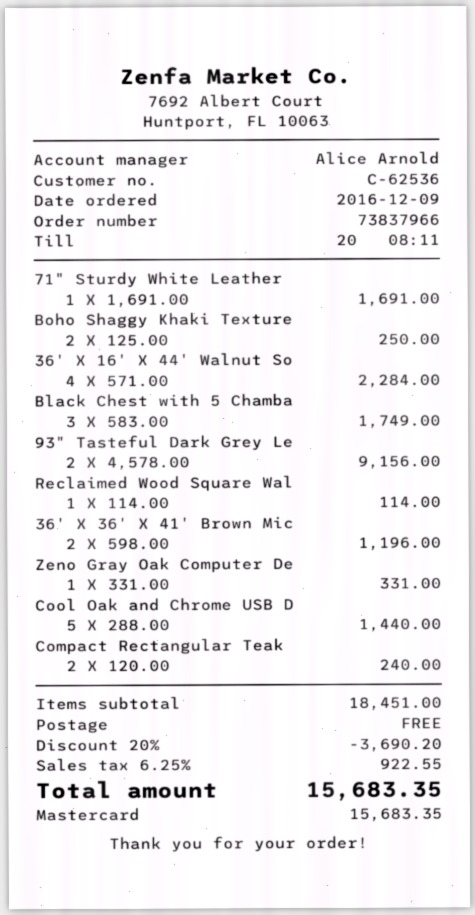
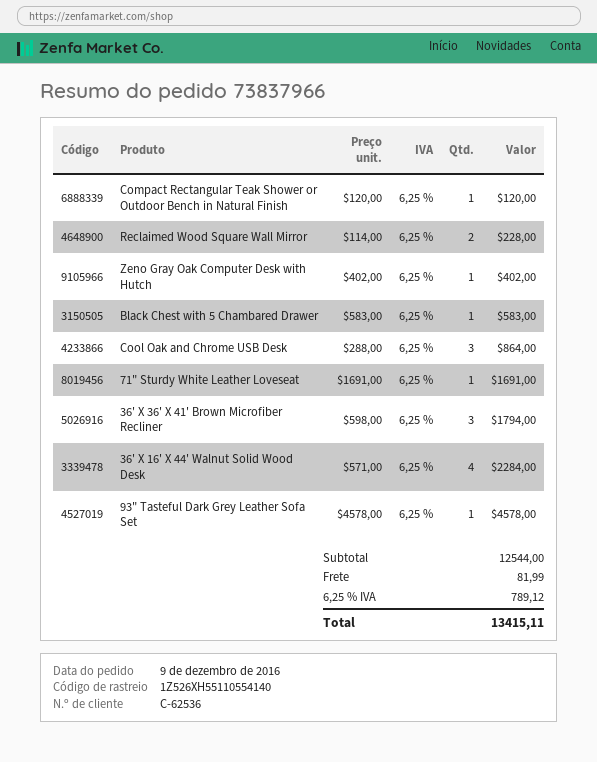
Boho Shaggy Khaki Texture: 2 x 125.00 = 250.00 -> none
Black Chest with 5 Chamba: 3 x 583.00 = 1749.00 -> 1 x 583.00 = 583.00
93" Tasteful Dark Grey Le: 2 x 4578.00 = 9156.00 -> 1 x 4578.00 = 4578.00
Reclaimed Wood Square Wal: 1 x 114.00 = 114.00 -> 2 x 114.00 = 228.00
36' X 36' X 41' Brown Mic: 2 x 598.00 = 1196.00 -> 3 x 598.00 = 1794.00
Zeno Gray Oak Computer De: 1 x 331.00 = 331.00 -> 1 x 402.00 = 402.00
Cool Oak and Chrome USB D: 5 x 288.00 = 1440.00 -> 3 x 288.00 = 864.00
Compact Rectangular Teak: 2 x 120.00 = 240.00 -> 1 x 120.00 = 120.00
subtotal: 18451.00 -> 12544.00
discount: 20% = 3690.20 -> none
shipping: 0.00 -> 81.99
tax: 6.25% = 922.55 -> 6.25% = 789.12
total: 15683.35 -> 13415.11

